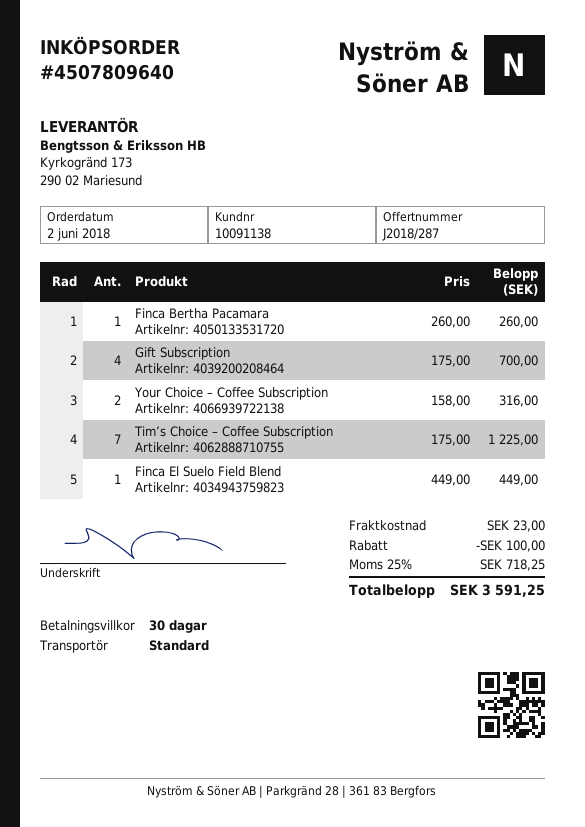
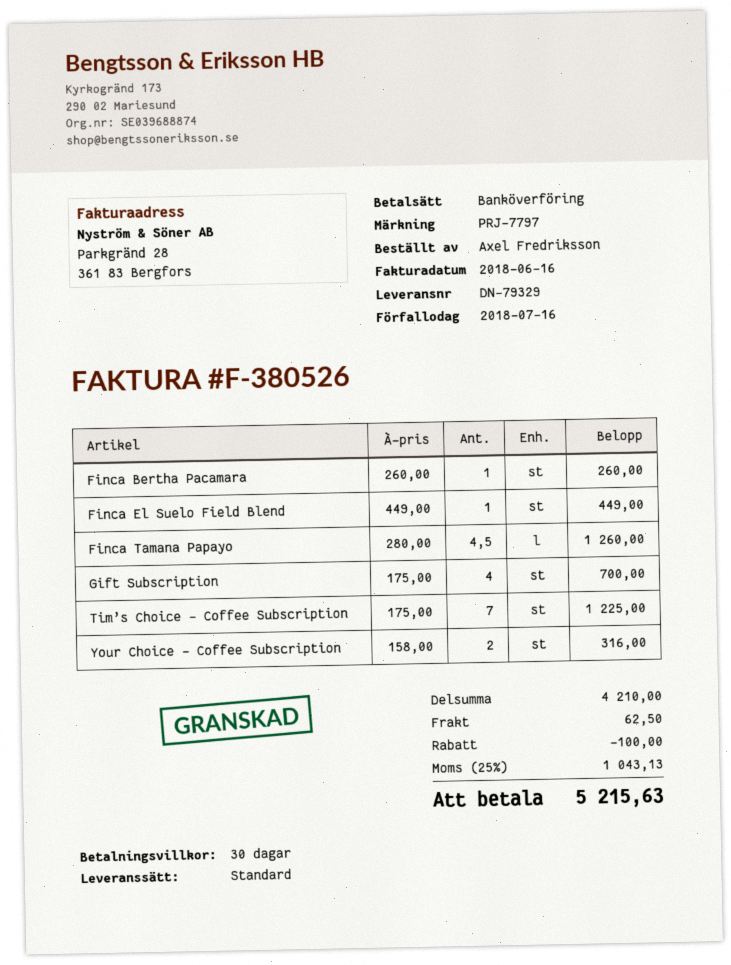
Finca Tamana Papayo: none -> 4.5 x 280.00 = 1260.00
shipping: 23.00 -> 62.50
tax: 25% = 718.25 -> 25% = 1043.13
total: 3591.25 -> 5215.63

